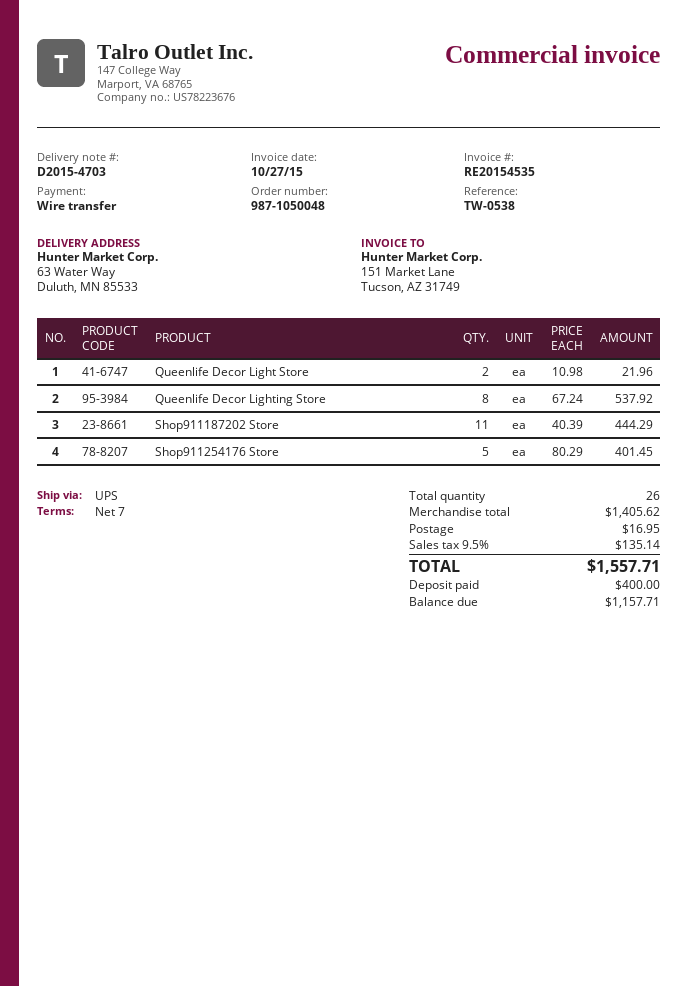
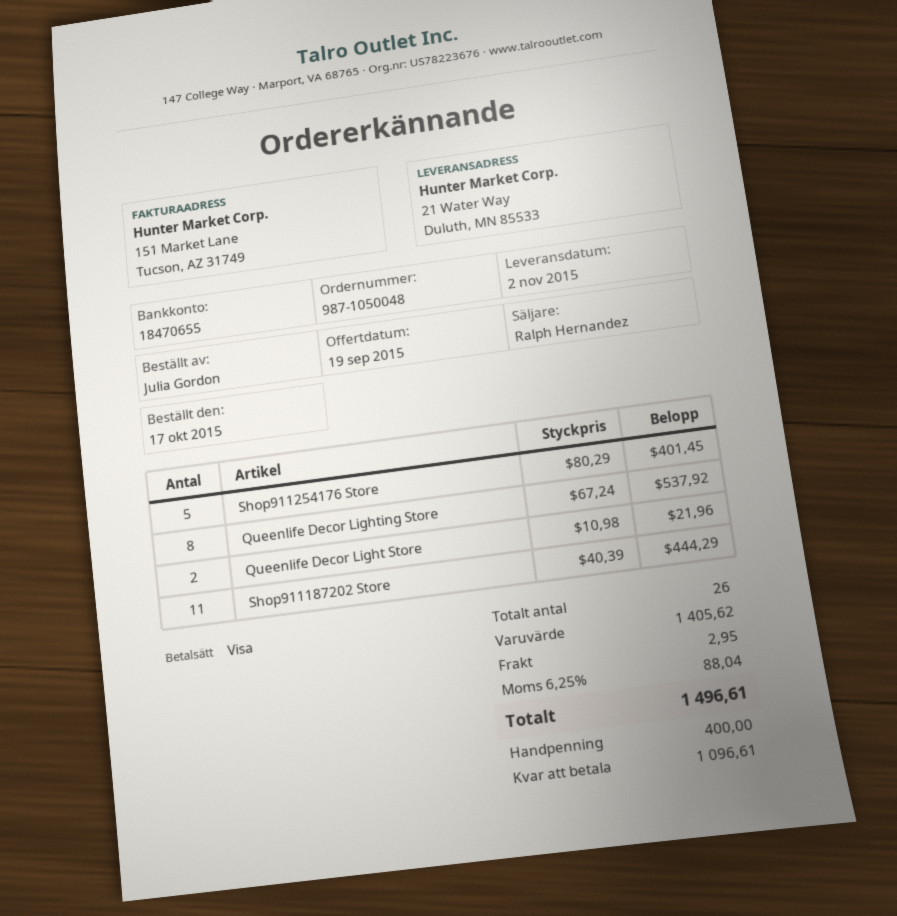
payment method: bank transfer -> Visa
ship to: 63 Water Way, Duluth, MN 85533 -> 21 Water Way, Duluth, MN 85533
shipping: 16.95 -> 2.95
tax: 9.5% = 135.14 -> 6.25% = 88.04
total: 1557.71 -> 1496.61
balance: 1157.71 -> 1096.61

